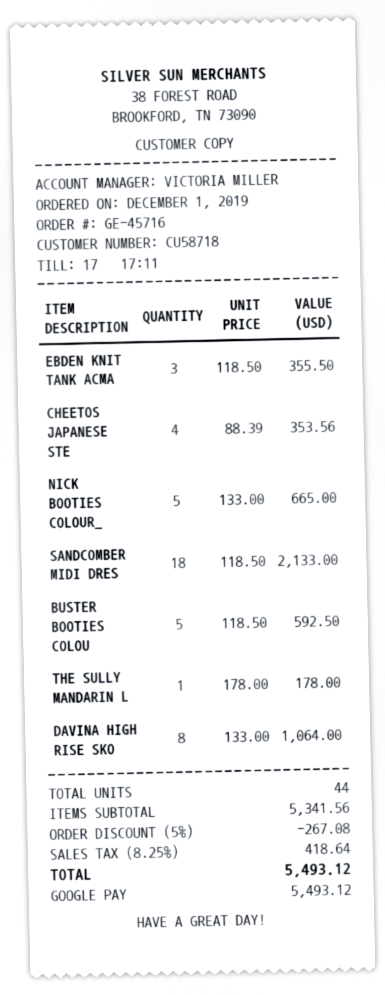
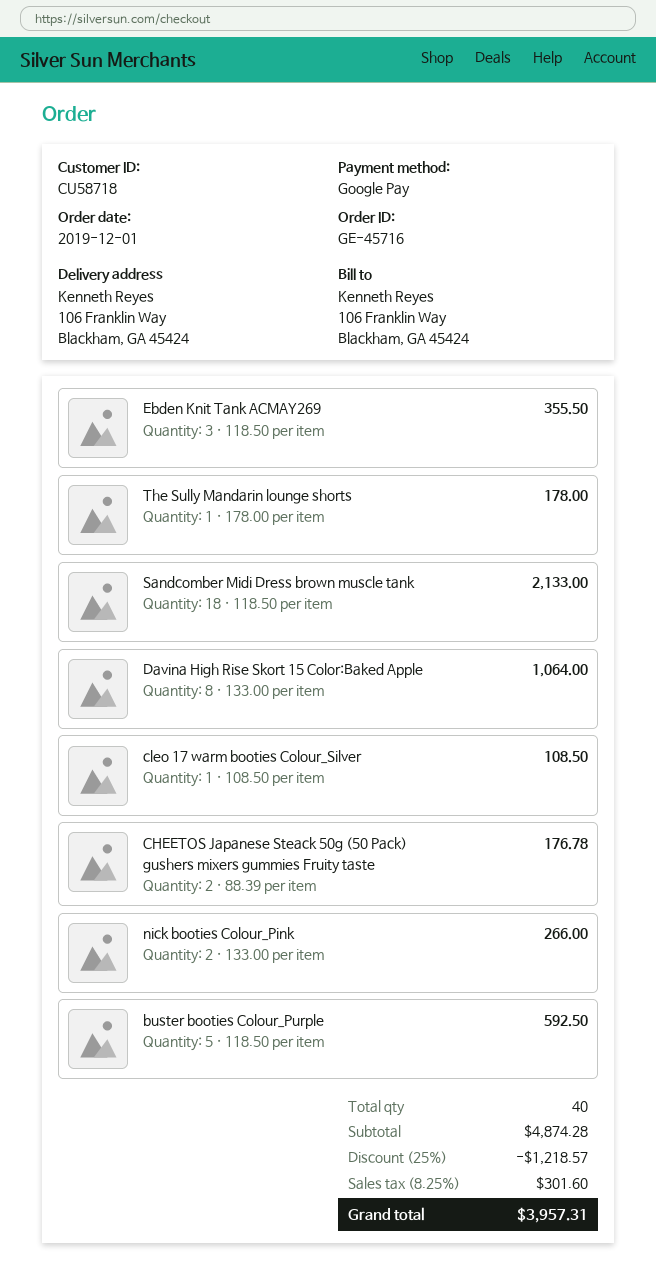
CHEETOS JAPANESE STE: 4 x 88.39 = 353.56 -> 2 x 88.39 = 176.78
NICK BOOTIES COLOUR_: 5 x 133.00 = 665.00 -> 2 x 133.00 = 266.00
cleo 17 warm booties Colour_Silver: none -> 1 x 108.50 = 108.50
total quantity: 44 -> 40
subtotal: 5341.56 -> 4874.28
discount: 5% = 267.08 -> 25% = 1218.57
tax: 8.25% = 418.64 -> 8.25% = 301.60
total: 5493.12 -> 3957.31

